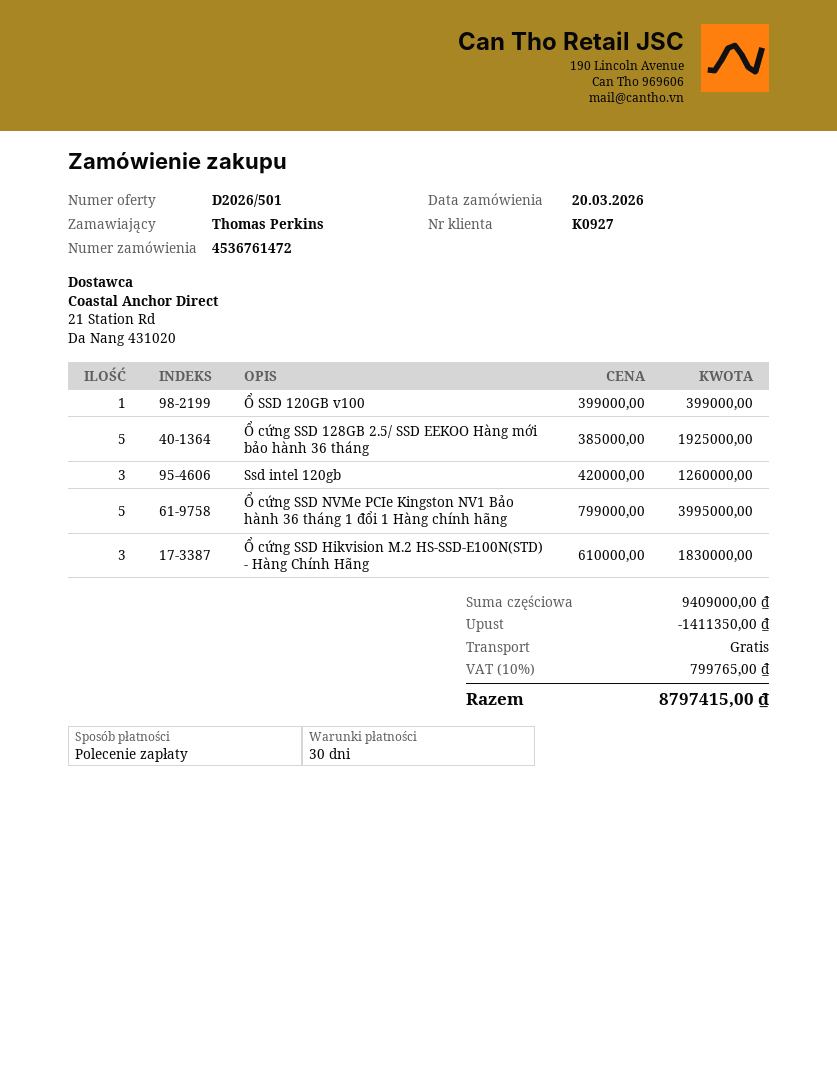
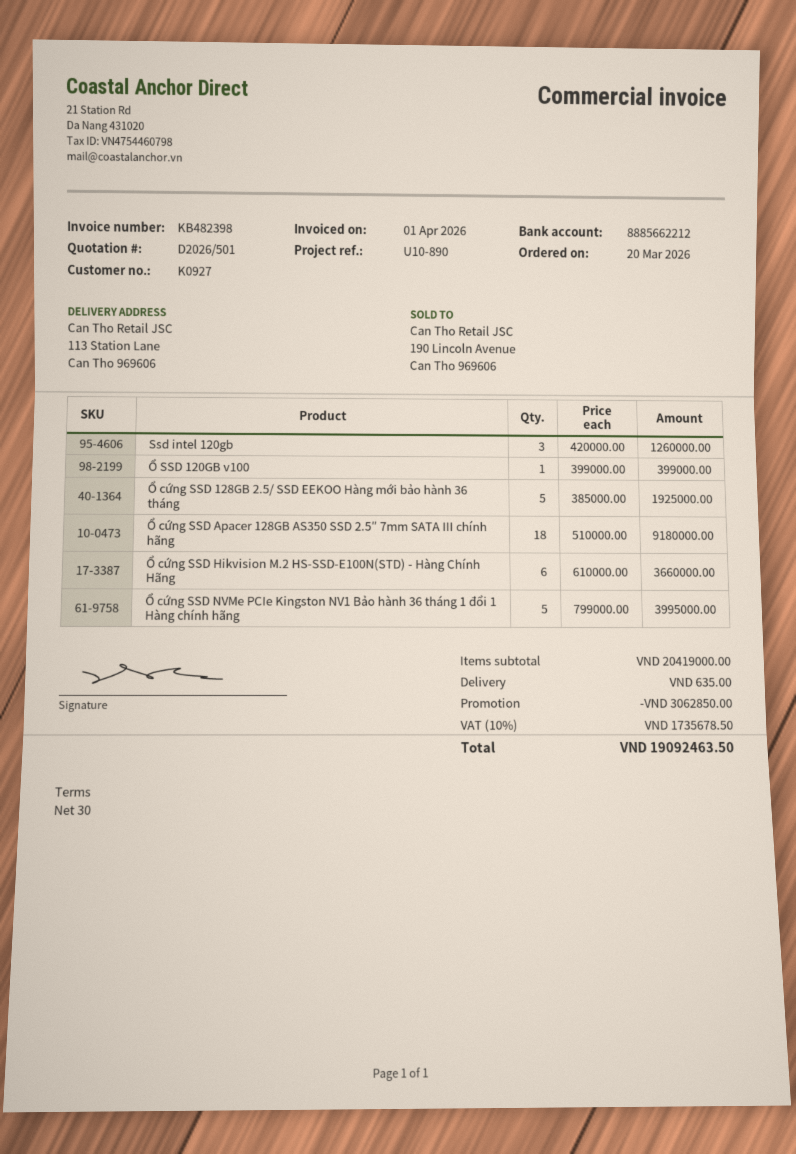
Ổ cứng SSD Hikvision M.2 HS-SSD-E100N(STD) - Hàng Chính Hãng: 3 x 610000.00 = 1830000.00 -> 6 x 610000.00 = 3660000.00
Ổ cứng SSD Apacer 128GB AS350 SSD 2.5″ 7mm SATA III chính hãng: none -> 18 x 510000.00 = 9180000.00
subtotal: 9409000.00 -> 20419000.00
discount: 1411350.00 -> 3062850.00
shipping: 0.00 -> 635.00
tax: 10% = 799765.00 -> 10% = 1735678.50
total: 8797415.00 -> 19092463.50

